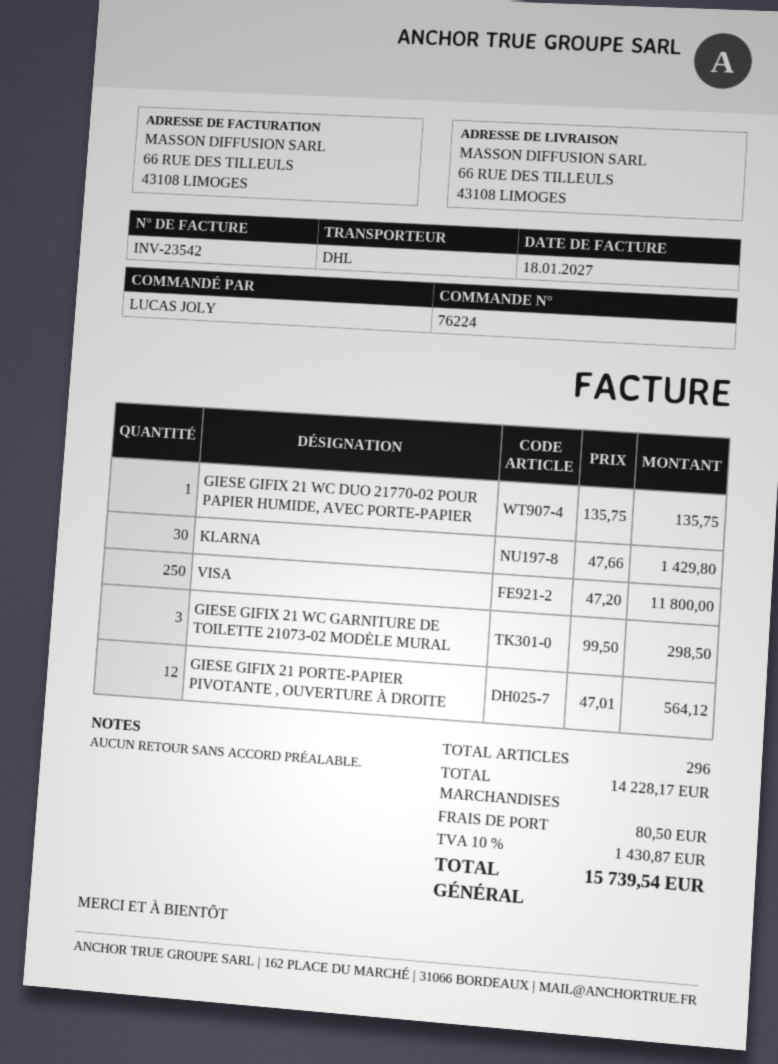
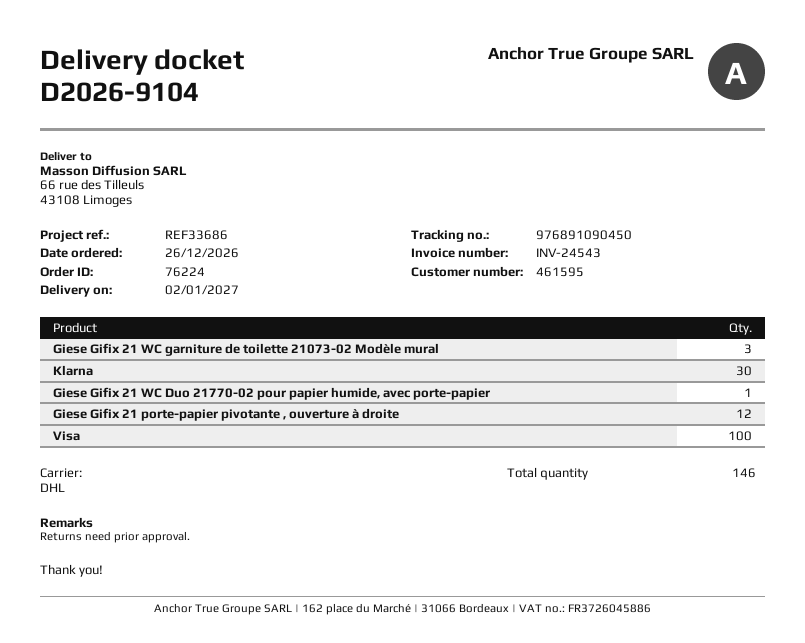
invoice number: INV-23542 -> INV-24543
VISA: 250 -> 100
total quantity: 296 -> 146

